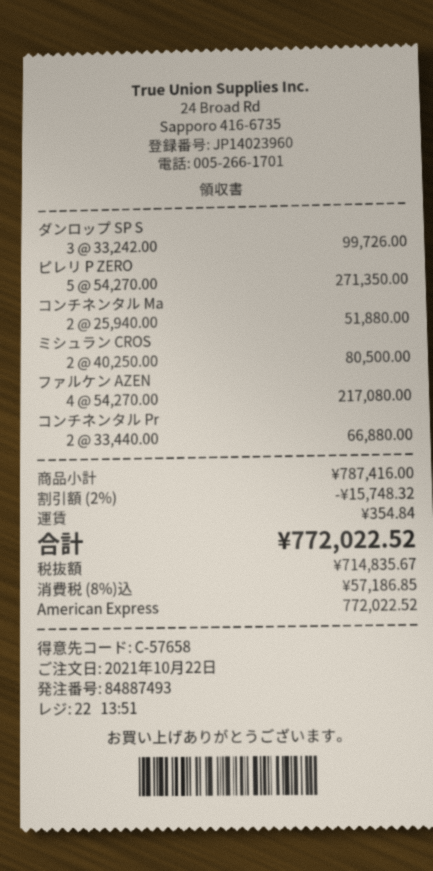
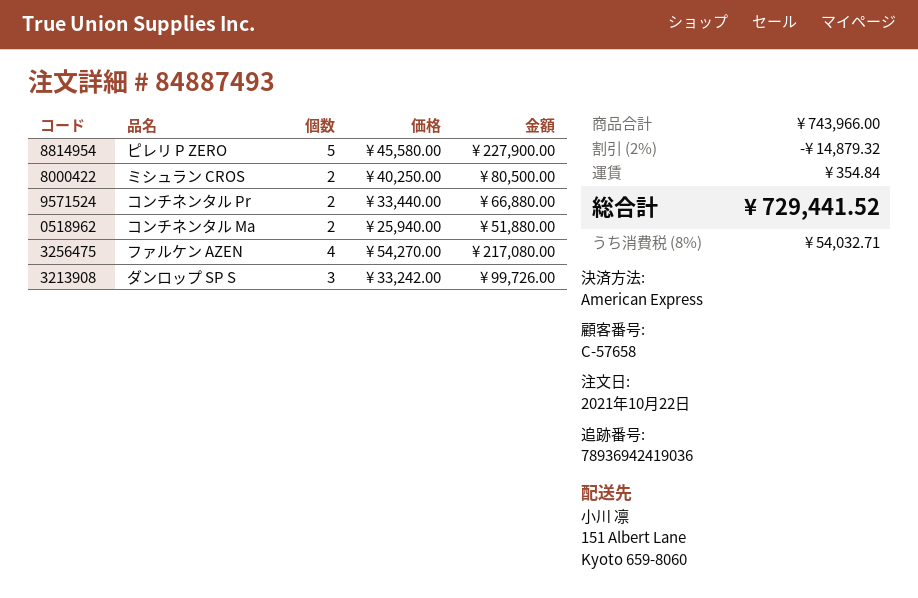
ピレリ P ZERO: 5 x 54270.00 = 271350.00 -> 5 x 45580.00 = 227900.00
subtotal: 787416.00 -> 743966.00
discount: 2% = 15748.32 -> 2% = 14879.32
tax: 8% = 57186.85 -> 8% = 54032.71
total: 772022.52 -> 729441.52

